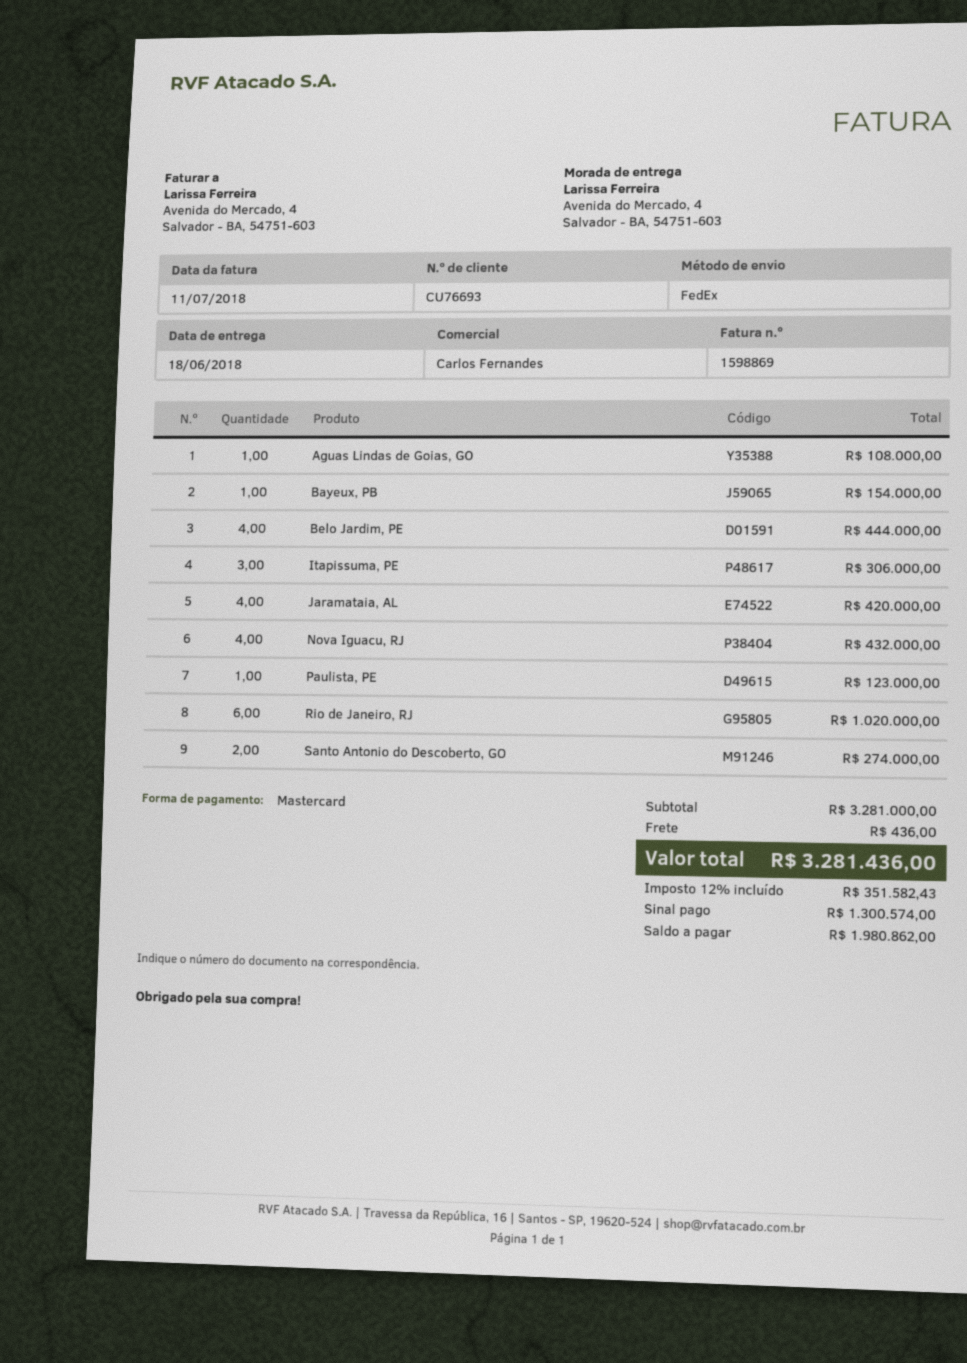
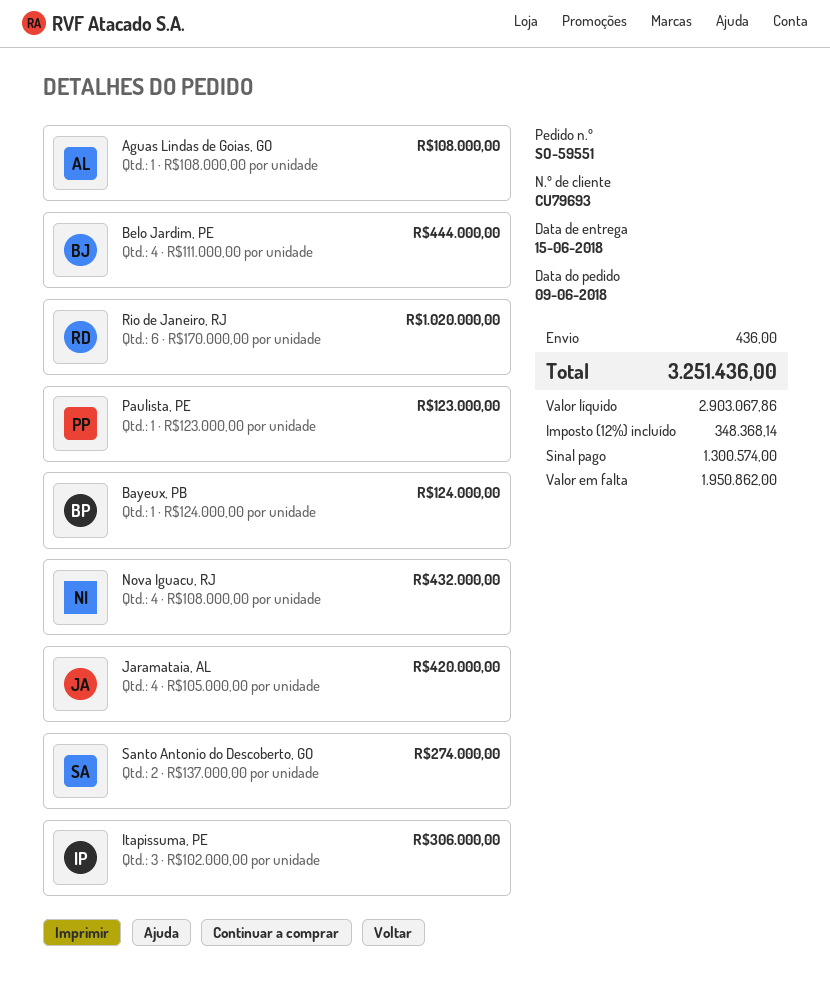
delivery date: 2018-06-18 -> 2018-06-15
customer number: CU76693 -> CU79693
Bayeux, PB: 1 for 154000.00 -> 1 for 124000.00
tax: 12% = 351582.43 -> 12% = 348368.14
total: 3281436.00 -> 3251436.00
balance: 1980862.00 -> 1950862.00

